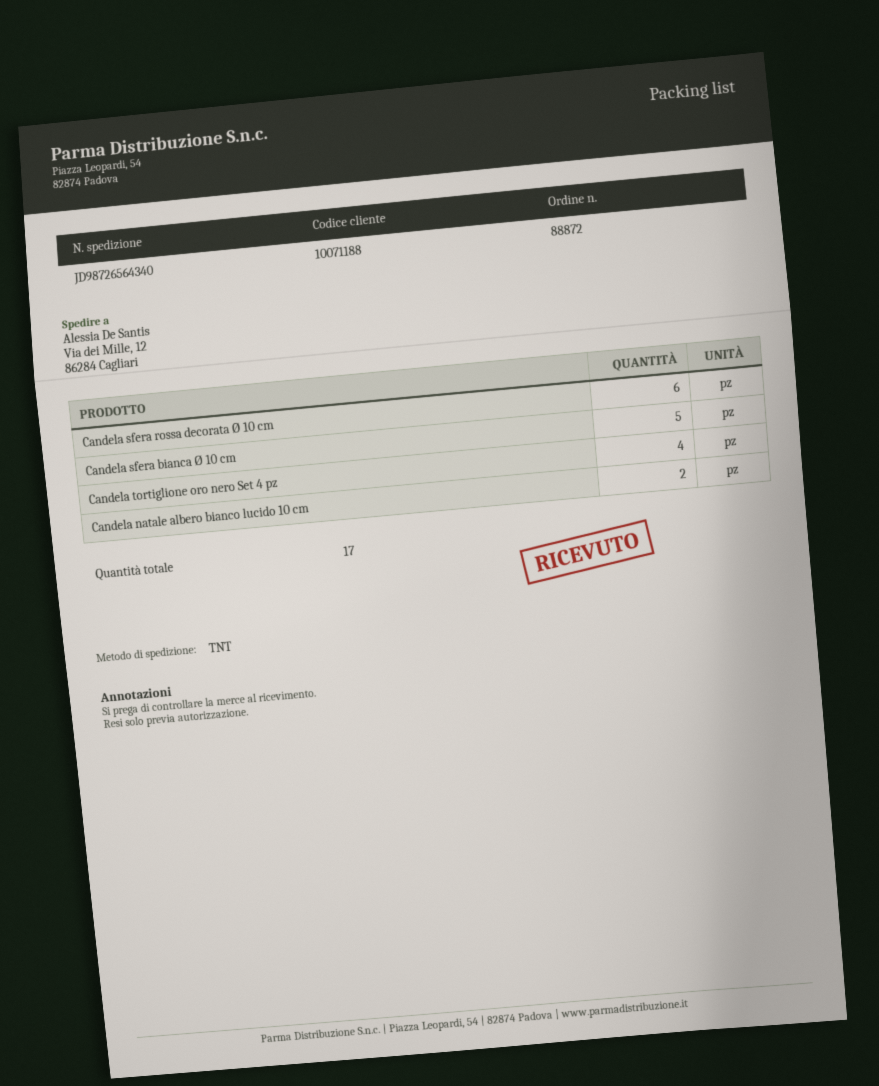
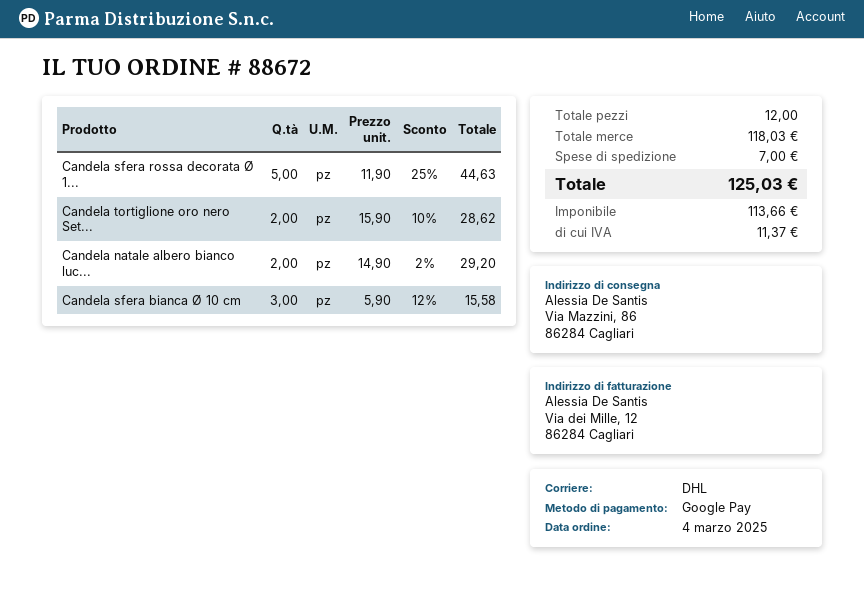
order number: 88872 -> 88672
shipping method: TNT -> DHL
ship to: Via dei Mille, 12, 86284 Cagliari -> Via Mazzini, 86, 86284 Cagliari
Candela sfera rossa decorata Ø 10 cm: 6 -> 5
Candela sfera bianca Ø 10 cm: 5 -> 3
Candela tortiglione oro nero Set 4 pz: 4 -> 2
total quantity: 17 -> 12

